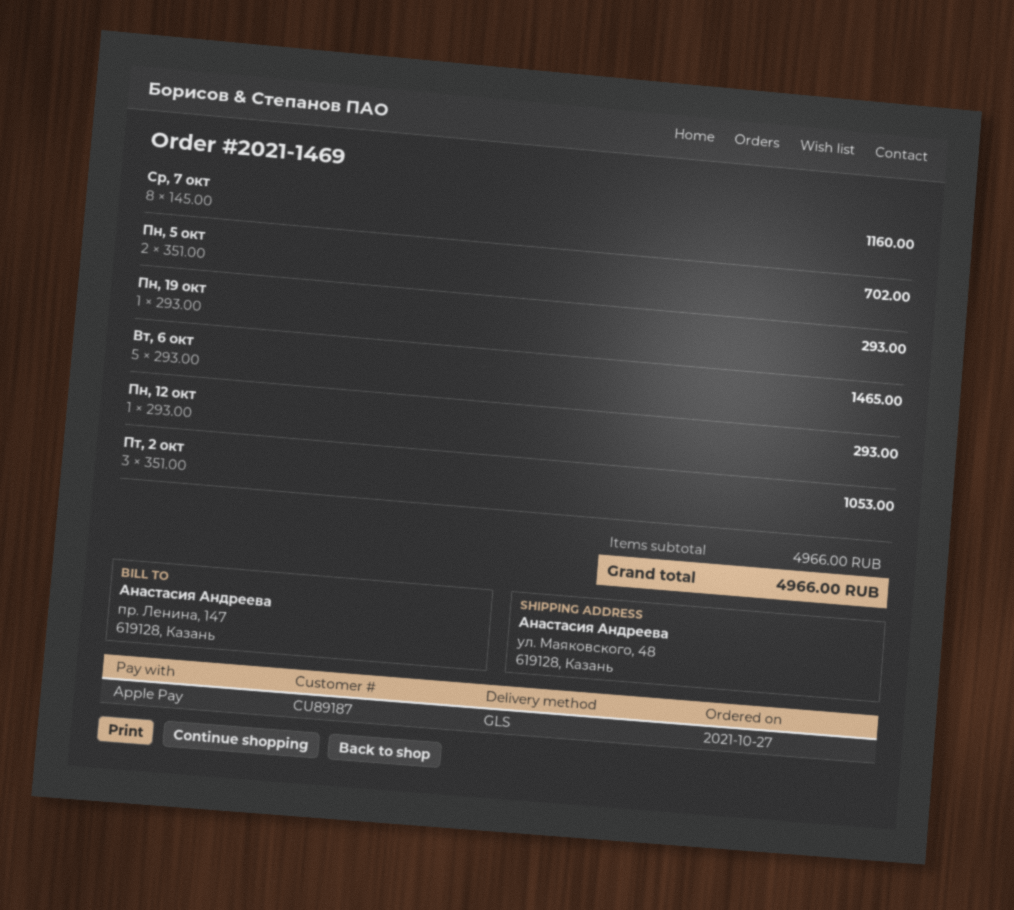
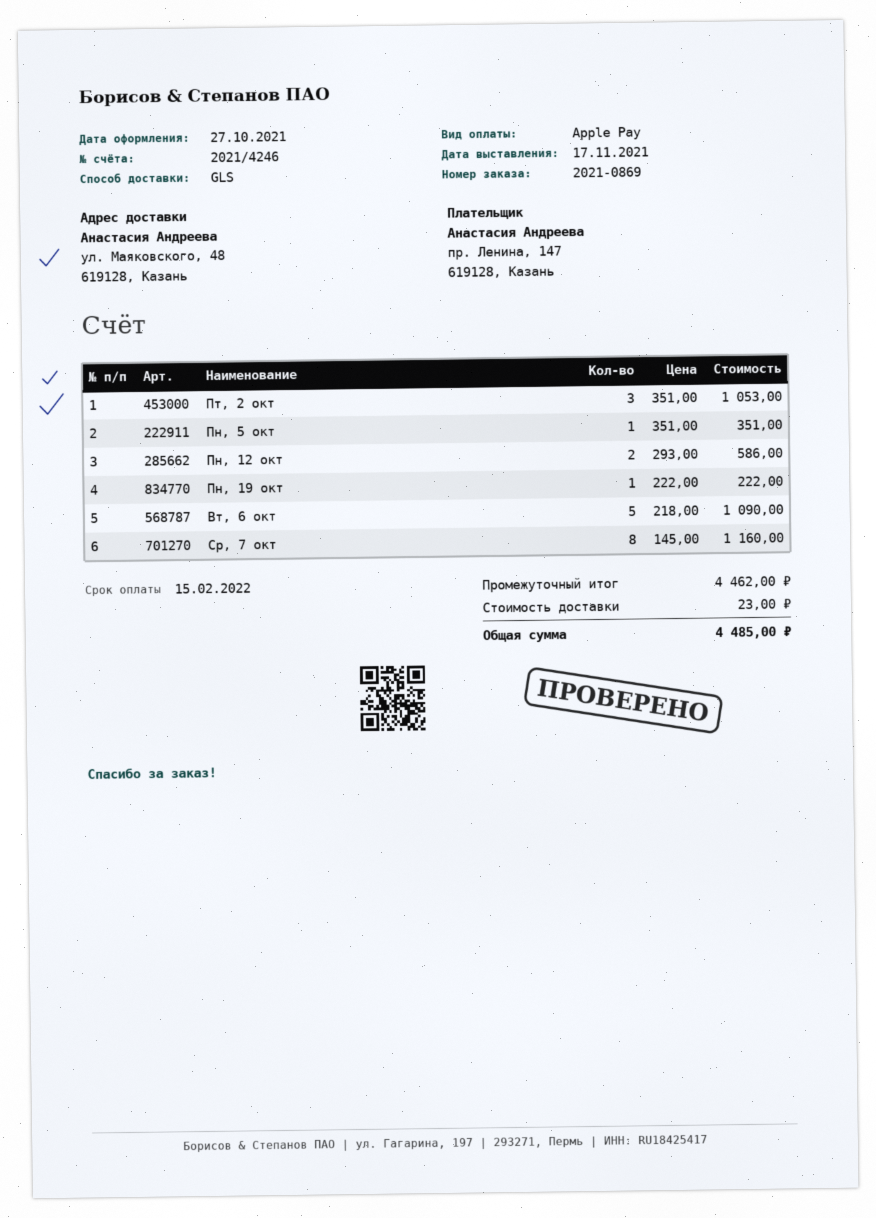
order number: 2021-1469 -> 2021-0869
Пн, 5 окт: 2 x 351.00 = 702.00 -> 1 x 351.00 = 351.00
Пн, 19 окт: 1 x 293.00 = 293.00 -> 1 x 222.00 = 222.00
Вт, 6 окт: 5 x 293.00 = 1465.00 -> 5 x 218.00 = 1090.00
Пн, 12 окт: 1 x 293.00 = 293.00 -> 2 x 293.00 = 586.00
subtotal: 4966.00 -> 4462.00
shipping: none -> 23.00
total: 4966.00 -> 4485.00

